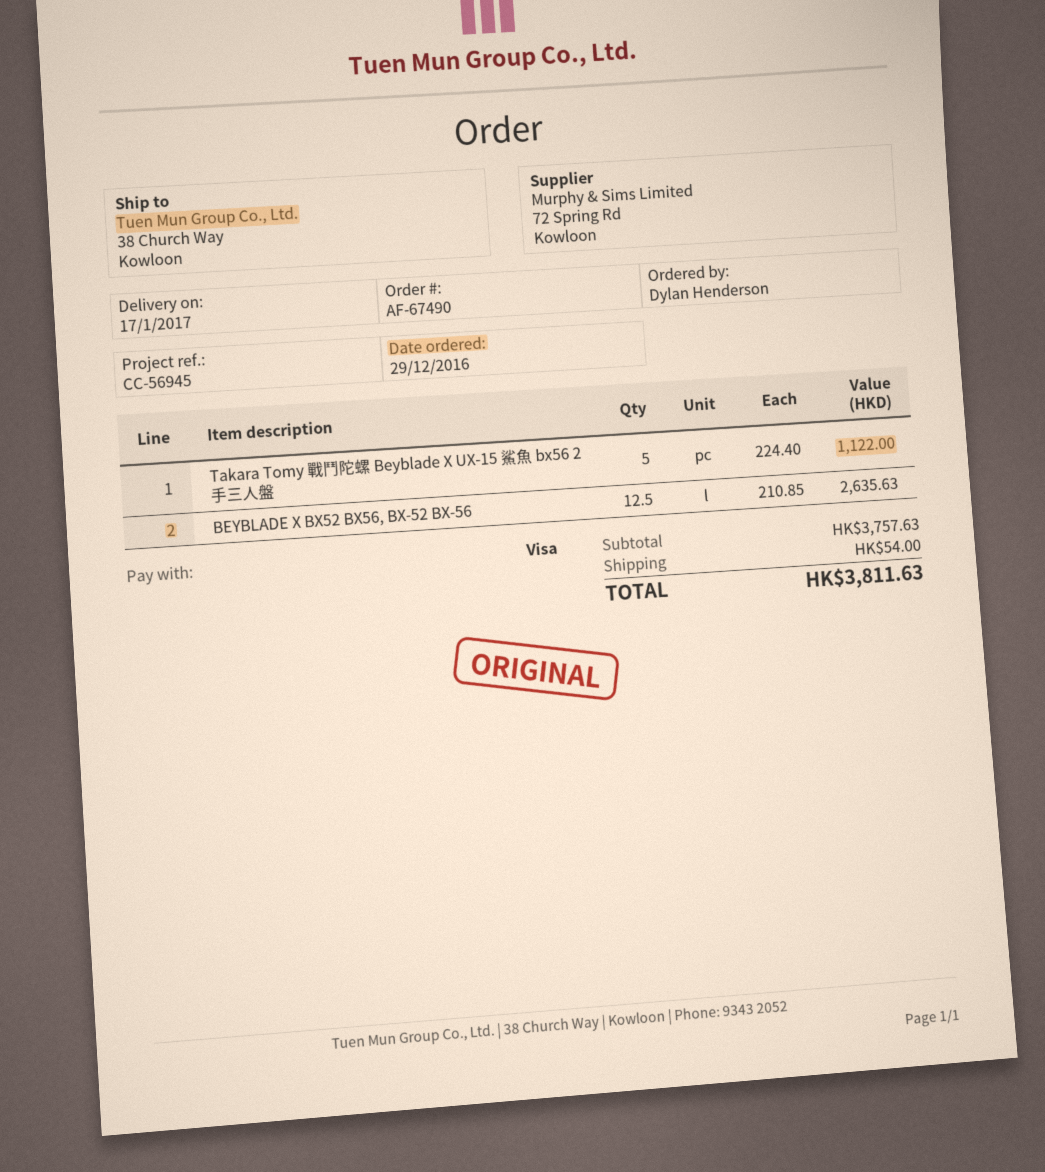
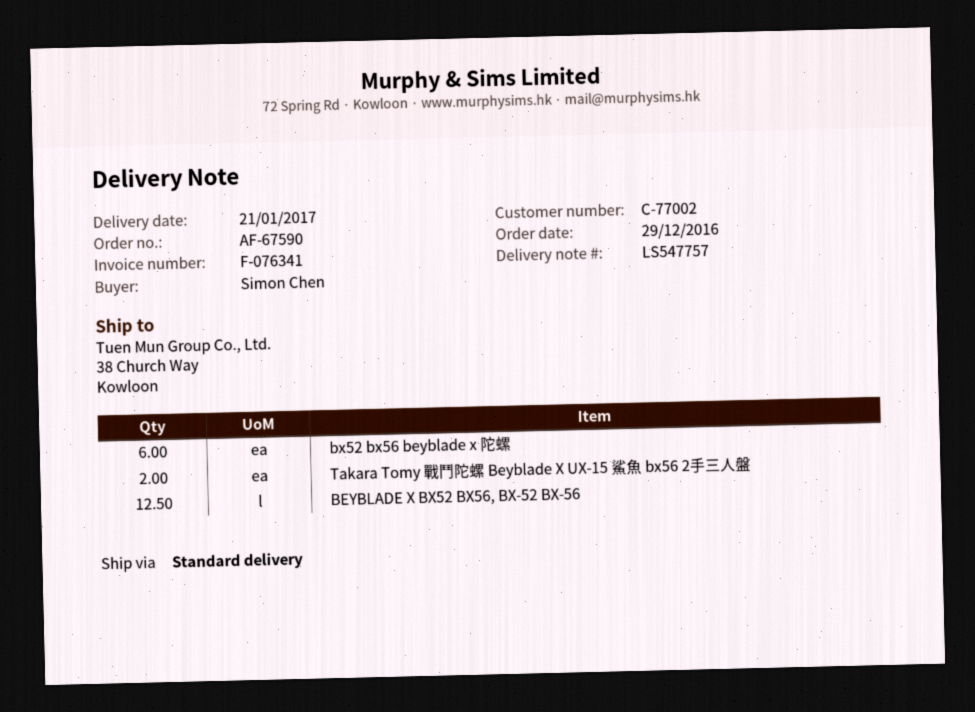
order number: AF-67490 -> AF-67590
delivery date: 2017-01-17 -> 2017-01-21
ordered by: Dylan Henderson -> Simon Chen
Takara Tomy 戰鬥陀螺 Beyblade X UX-15 鯊魚 bx56 2手三人盤: 5 -> 2
bx52 bx56 beyblade x 陀螺: none -> 6

